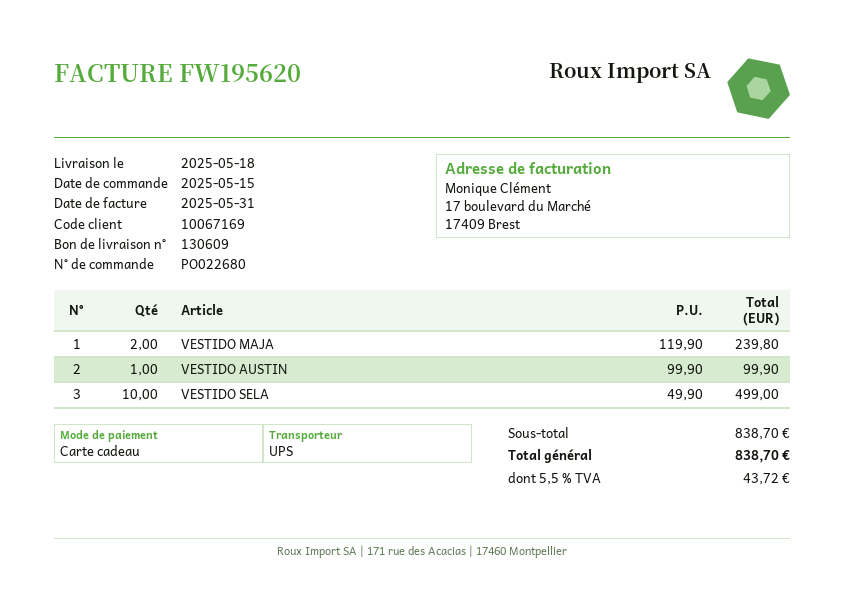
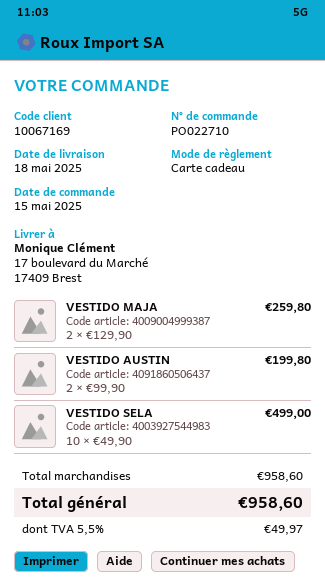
order number: PO022680 -> PO022710
VESTIDO MAJA: 2 x 119.90 = 239.80 -> 2 x 129.90 = 259.80
VESTIDO AUSTIN: 1 x 99.90 = 99.90 -> 2 x 99.90 = 199.80
subtotal: 838.70 -> 958.60
tax: 5.5% = 43.72 -> 5.5% = 49.97
total: 838.70 -> 958.60

